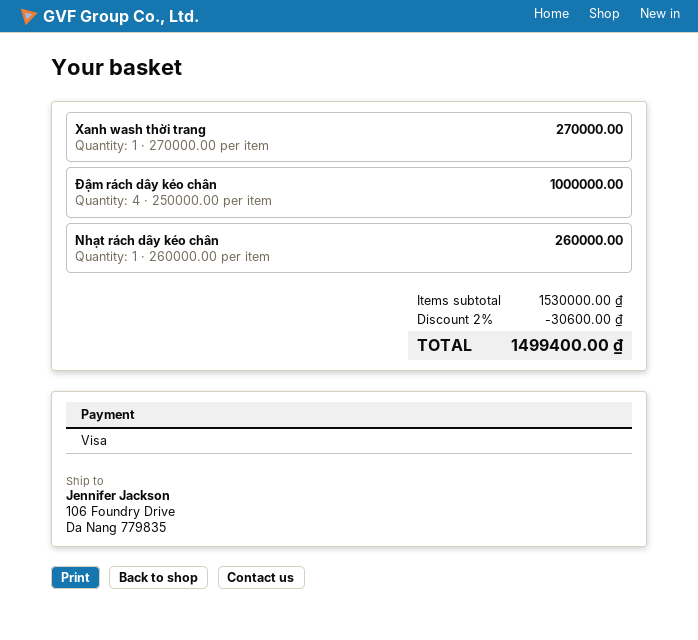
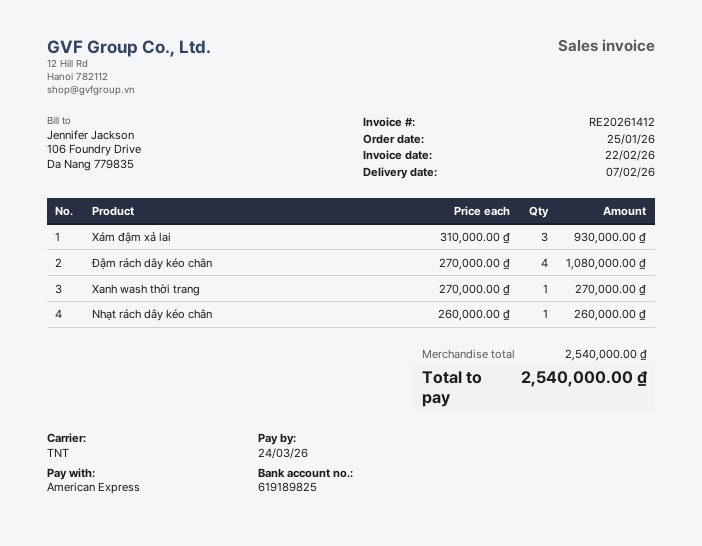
payment method: Visa -> American Express
Đậm rách dây kéo chân: 4 x 250000.00 = 1000000.00 -> 4 x 270000.00 = 1080000.00
Xám đậm xả lai: none -> 3 x 310000.00 = 930000.00
subtotal: 1530000.00 -> 2540000.00
discount: 2% = 30600.00 -> none
total: 1499400.00 -> 2540000.00

